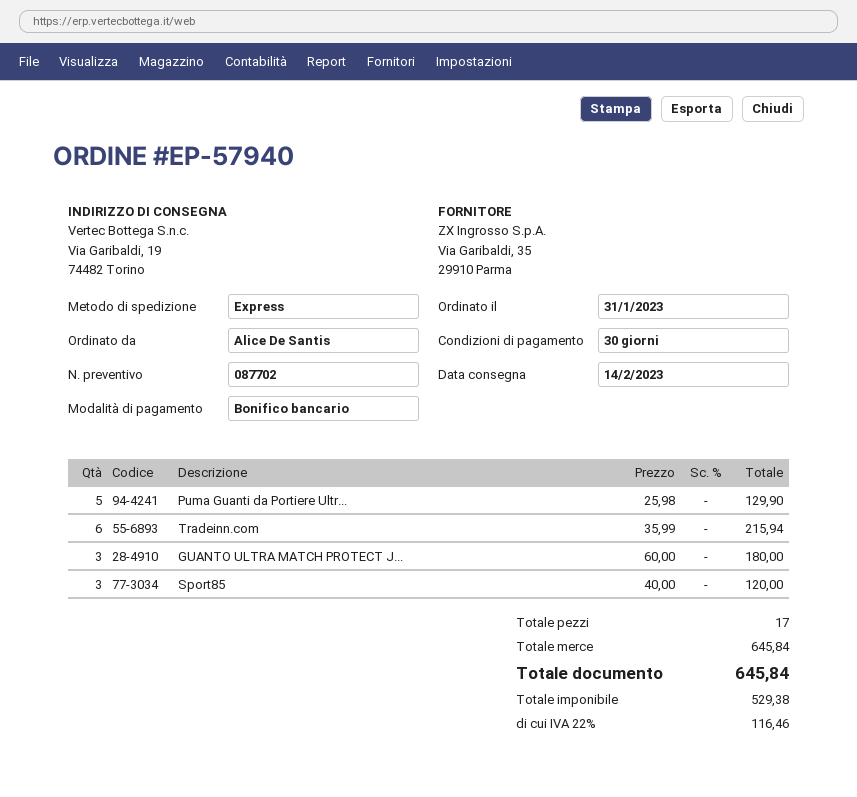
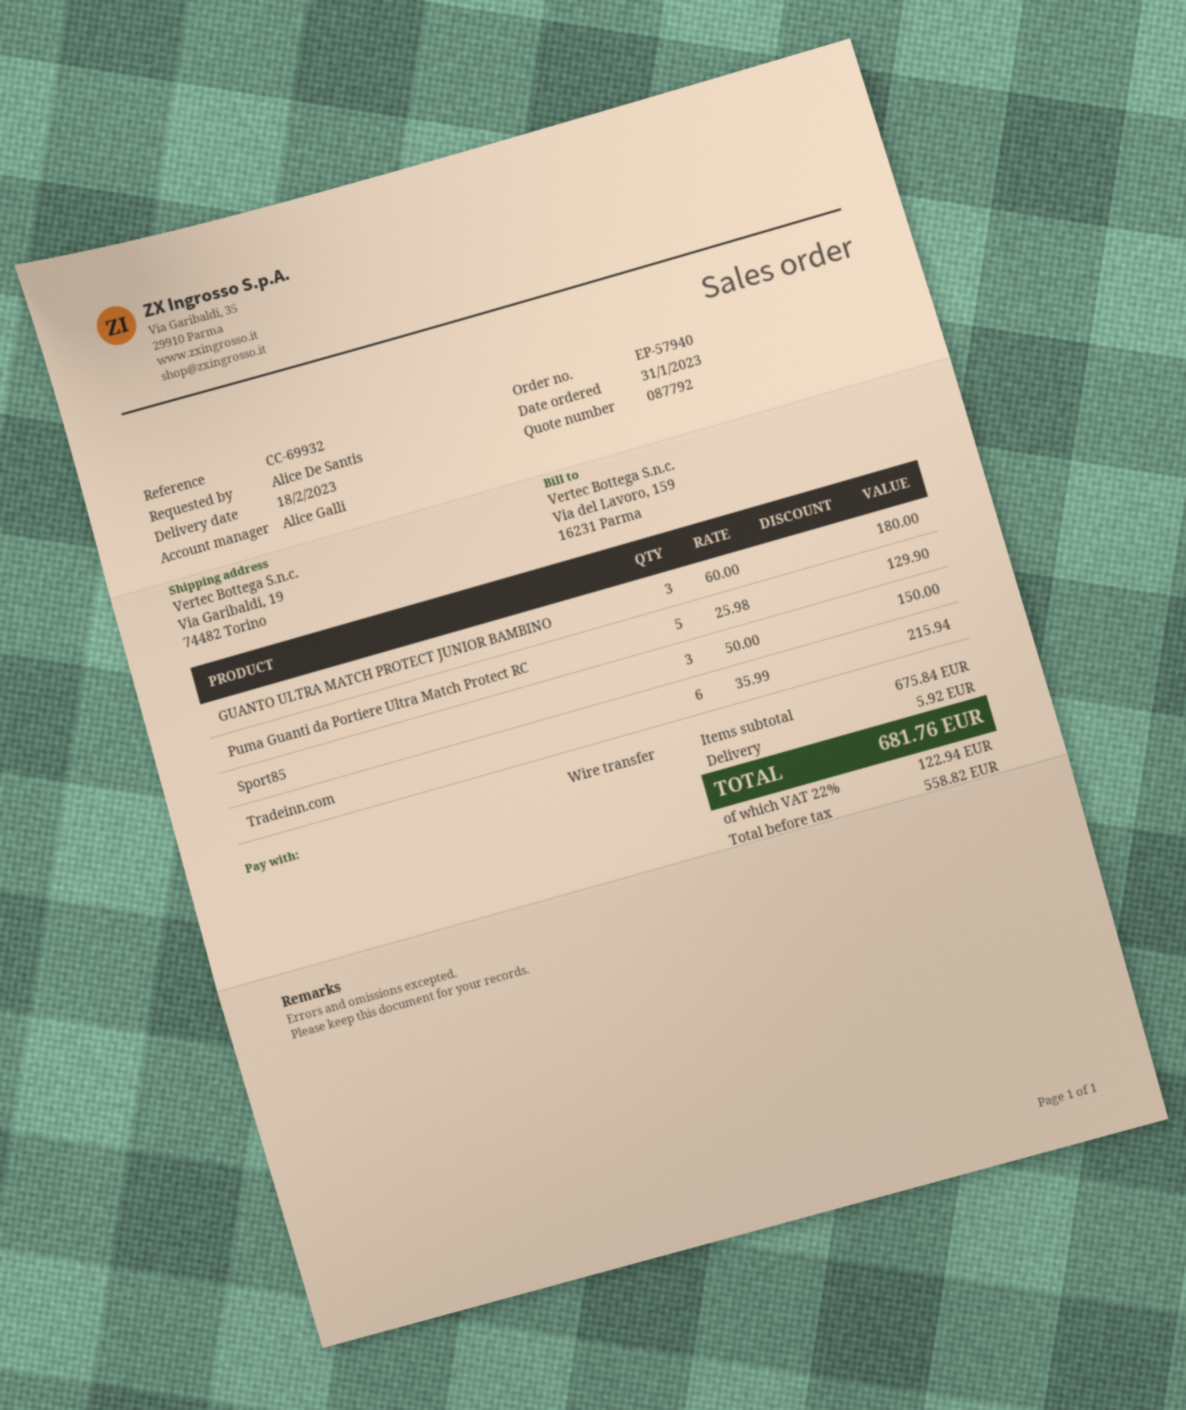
quote number: 087702 -> 087792
delivery date: 2023-02-14 -> 2023-02-18
Sport85: 3 x 40.00 = 120.00 -> 3 x 50.00 = 150.00
subtotal: 645.84 -> 675.84
shipping: none -> 5.92
net: 529.38 -> 558.82
tax: 22% = 116.46 -> 22% = 122.94
total: 645.84 -> 681.76

